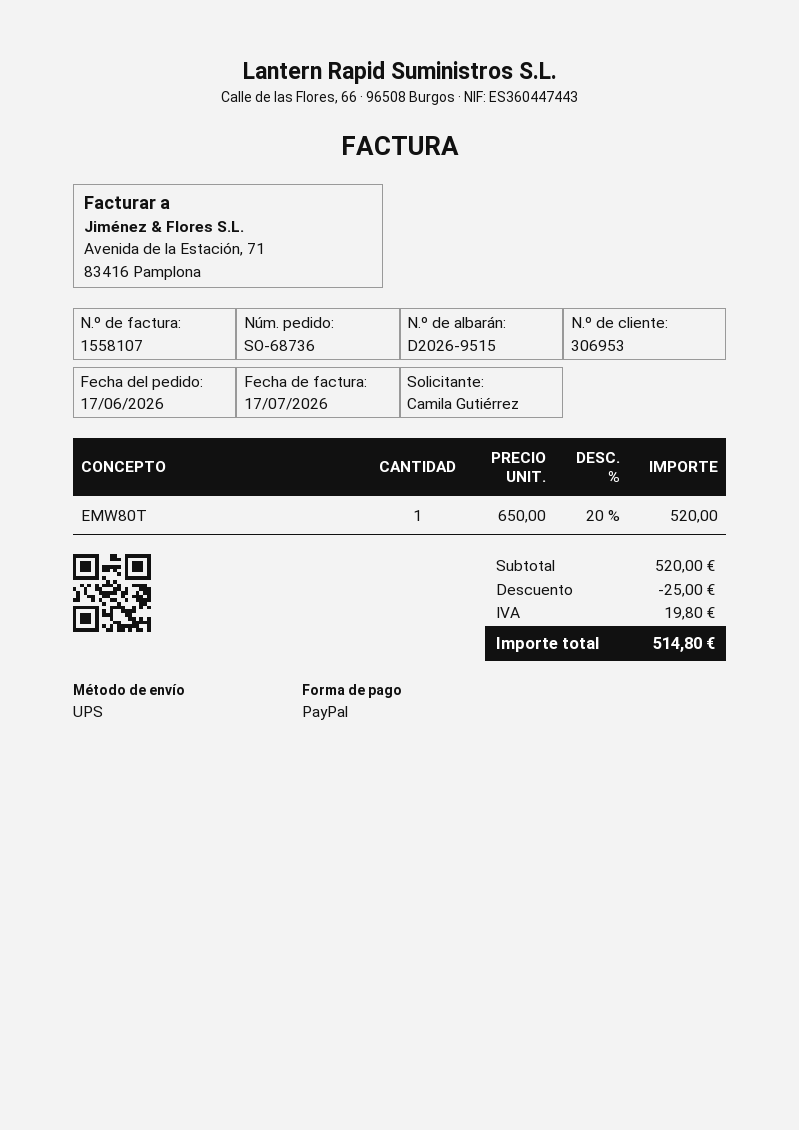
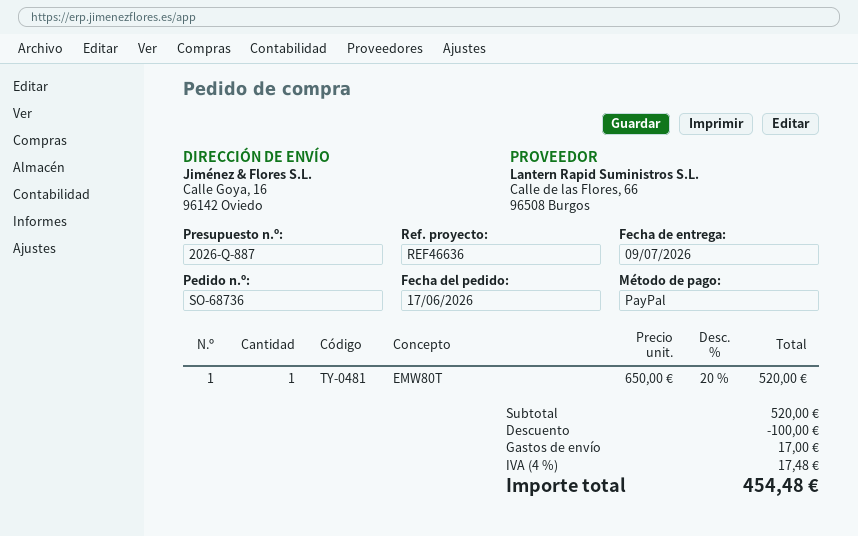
discount: 25.00 -> 100.00
shipping: none -> 17.00
tax: 19.80 -> 17.48
total: 514.80 -> 454.48

